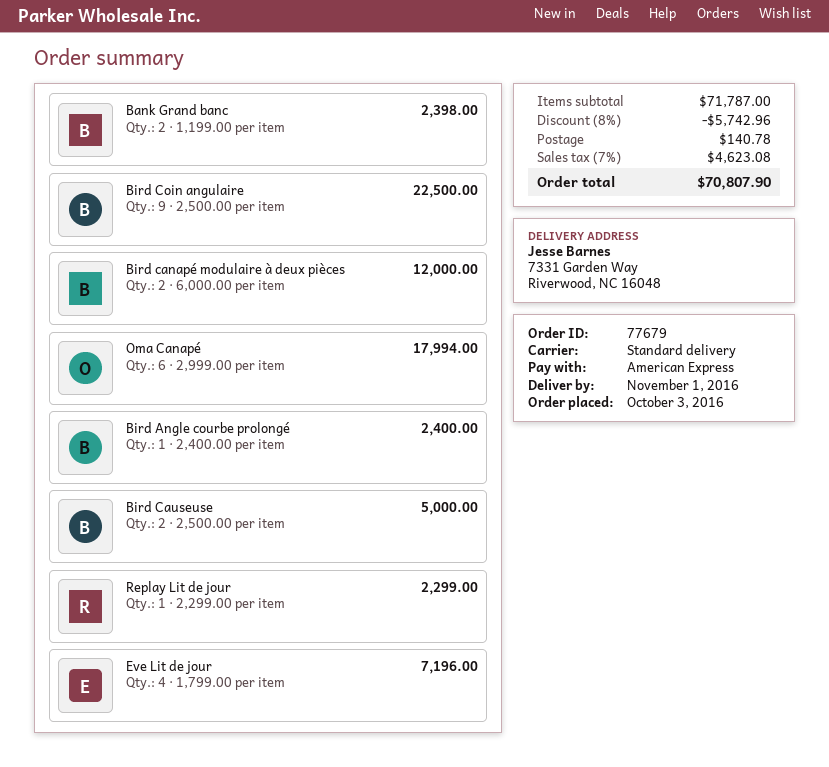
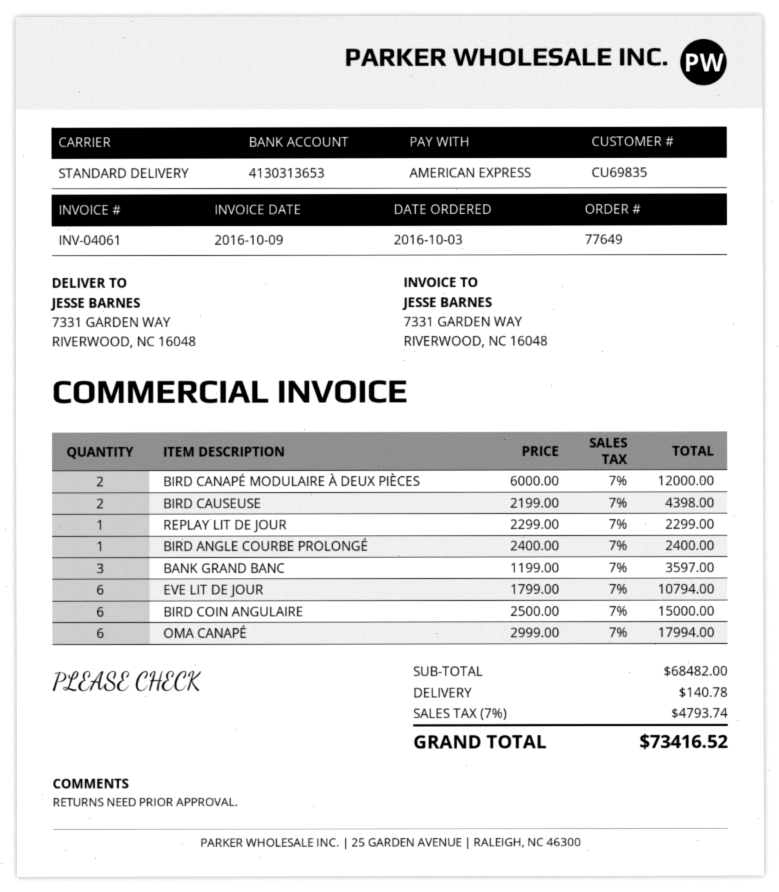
order number: 77679 -> 77649
Bank Grand banc: 2 x 1199.00 = 2398.00 -> 3 x 1199.00 = 3597.00
Bird Coin angulaire: 9 x 2500.00 = 22500.00 -> 6 x 2500.00 = 15000.00
Bird Causeuse: 2 x 2500.00 = 5000.00 -> 2 x 2199.00 = 4398.00
Eve Lit de jour: 4 x 1799.00 = 7196.00 -> 6 x 1799.00 = 10794.00
subtotal: 71787.00 -> 68482.00
discount: 8% = 5742.96 -> none
tax: 7% = 4623.08 -> 7% = 4793.74
total: 70807.90 -> 73416.52

